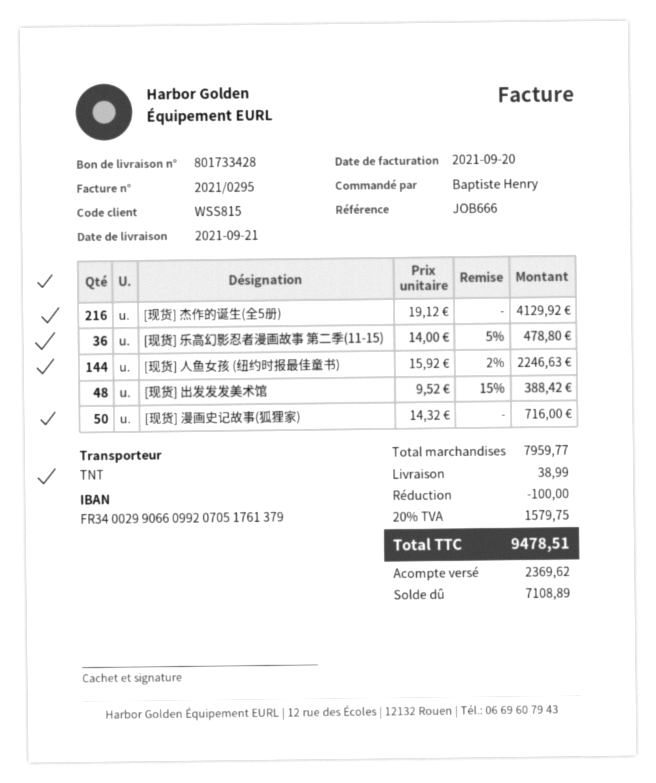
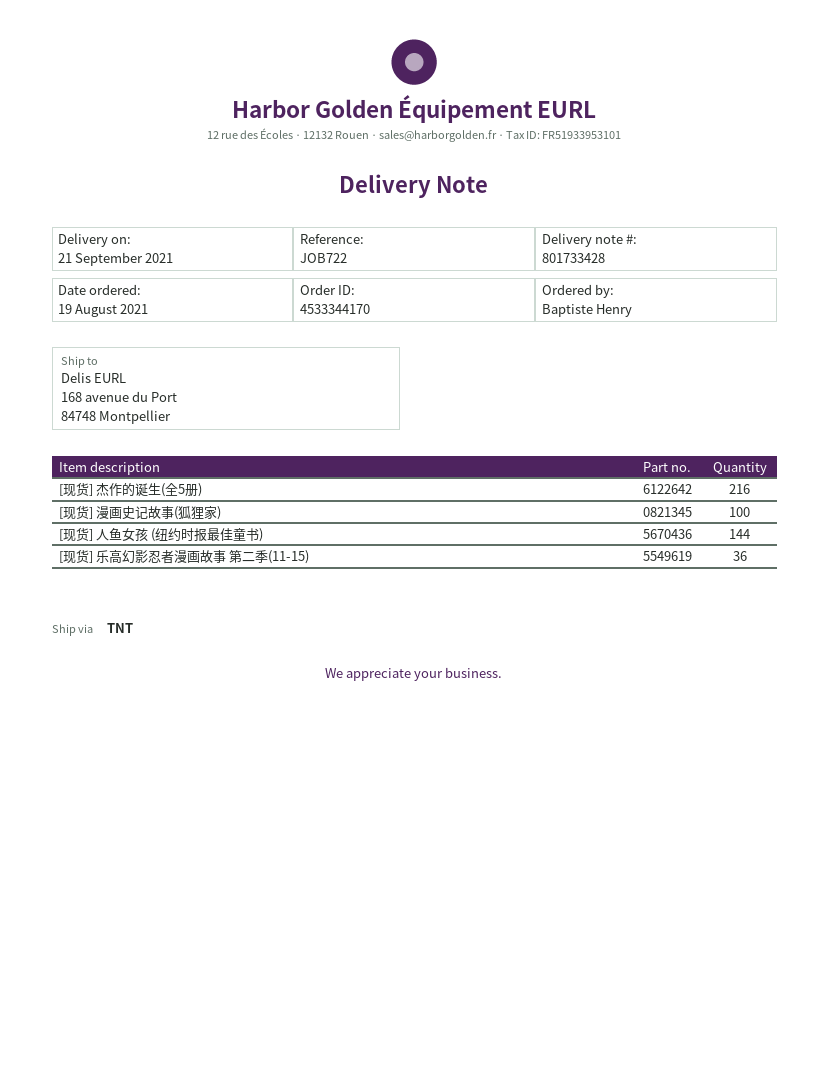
reference: JOB666 -> JOB722
[现货] 出发发发美术馆: 48 -> none
[现货] 漫画史记故事(狐狸家): 50 -> 100

